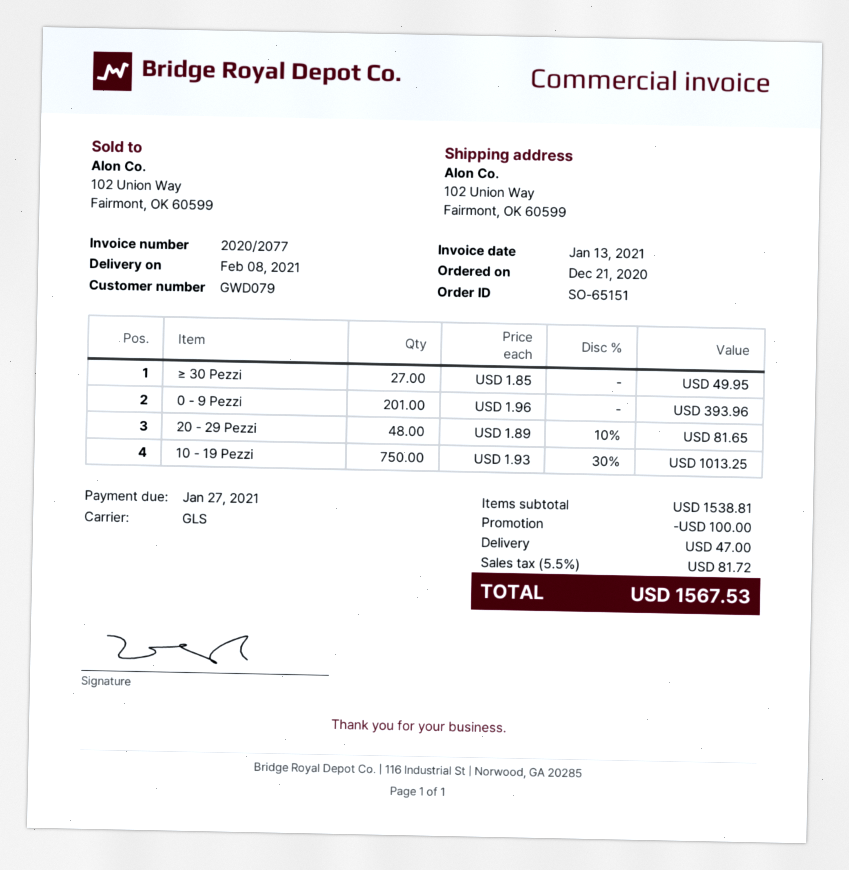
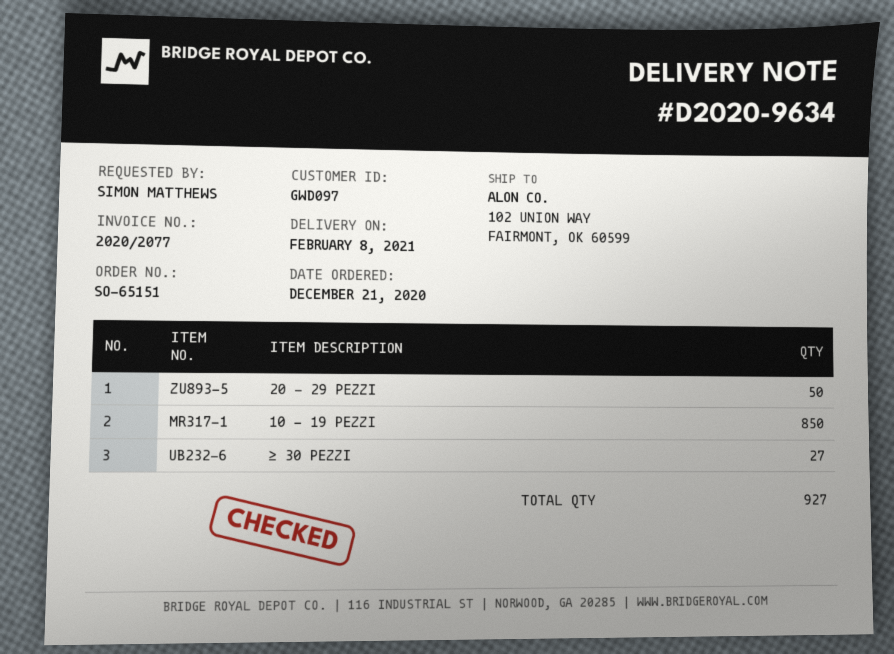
customer number: GWD079 -> GWD097
0 - 9 Pezzi: 201 -> none
20 - 29 Pezzi: 48 -> 50
10 - 19 Pezzi: 750 -> 850

